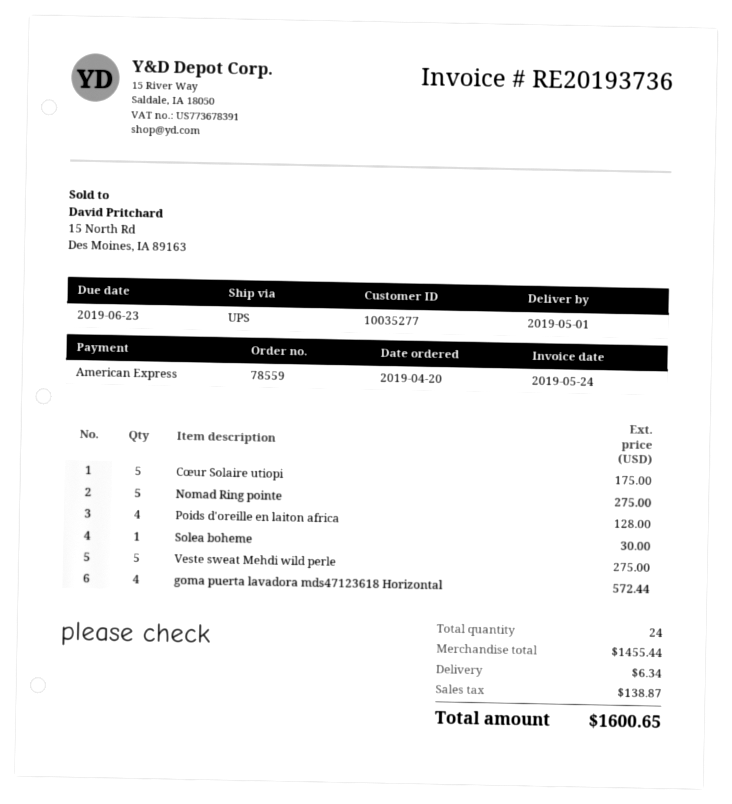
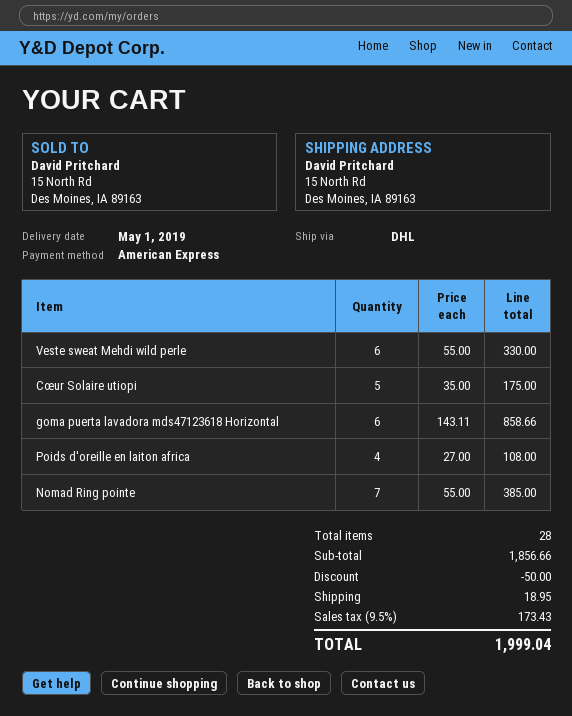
shipping method: UPS -> DHL
Nomad Ring pointe: 5 for 275.00 -> 7 for 385.00
Poids d'oreille en laiton africa: 4 for 128.00 -> 4 for 108.00
Solea boheme: 1 for 30.00 -> none
Veste sweat Mehdi wild perle: 5 for 275.00 -> 6 for 330.00
goma puerta lavadora mds47123618 Horizontal: 4 for 572.44 -> 6 for 858.66
total quantity: 24 -> 28
subtotal: 1455.44 -> 1856.66
discount: none -> 50.00
shipping: 6.34 -> 18.95
tax: 138.87 -> 173.43
total: 1600.65 -> 1999.04

